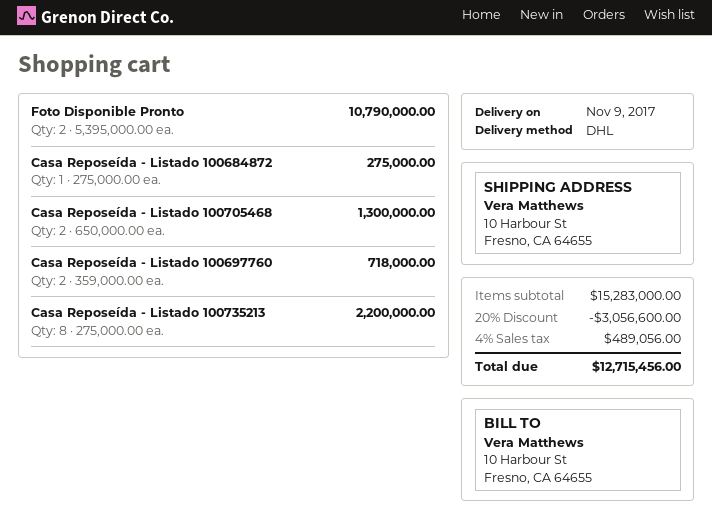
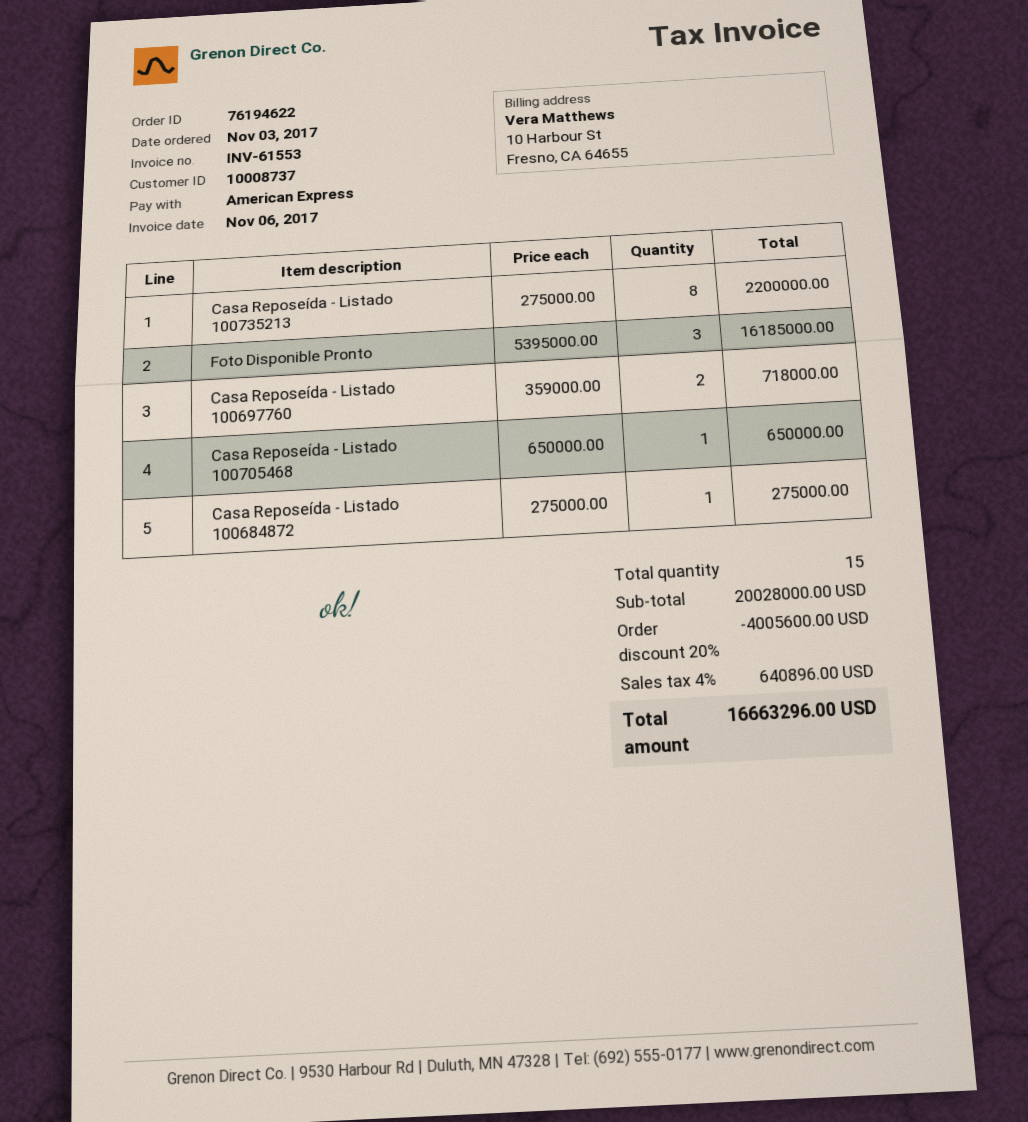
Foto Disponible Pronto: 2 x 5395000.00 = 10790000.00 -> 3 x 5395000.00 = 16185000.00
Casa Reposeída - Listado 100705468: 2 x 650000.00 = 1300000.00 -> 1 x 650000.00 = 650000.00
subtotal: 15283000.00 -> 20028000.00
discount: 20% = 3056600.00 -> 20% = 4005600.00
tax: 4% = 489056.00 -> 4% = 640896.00
total: 12715456.00 -> 16663296.00

